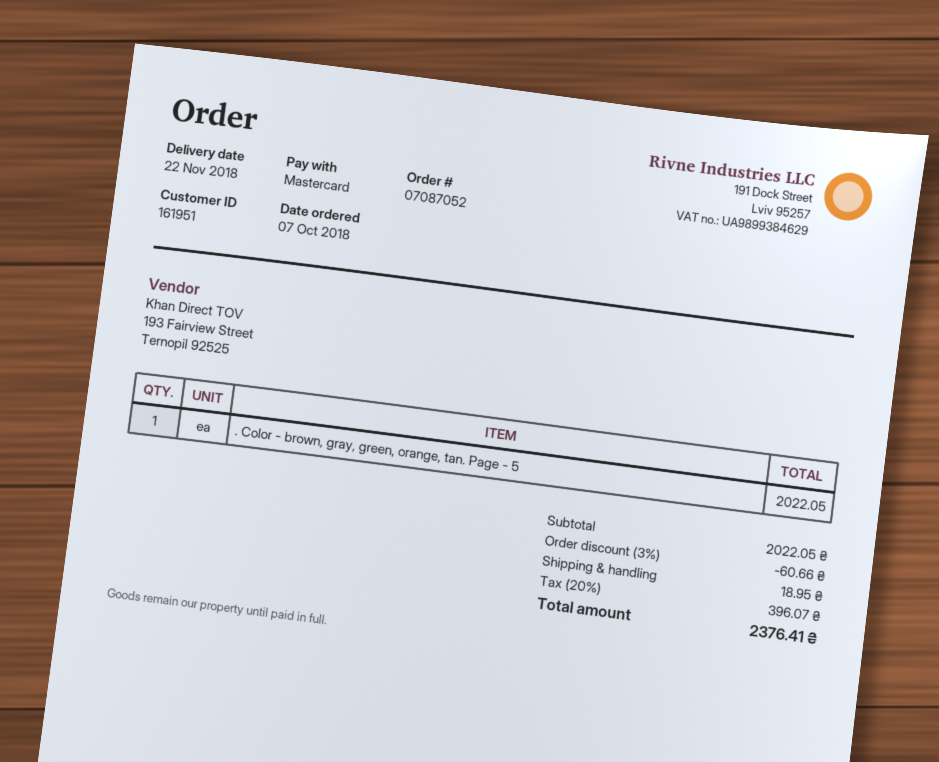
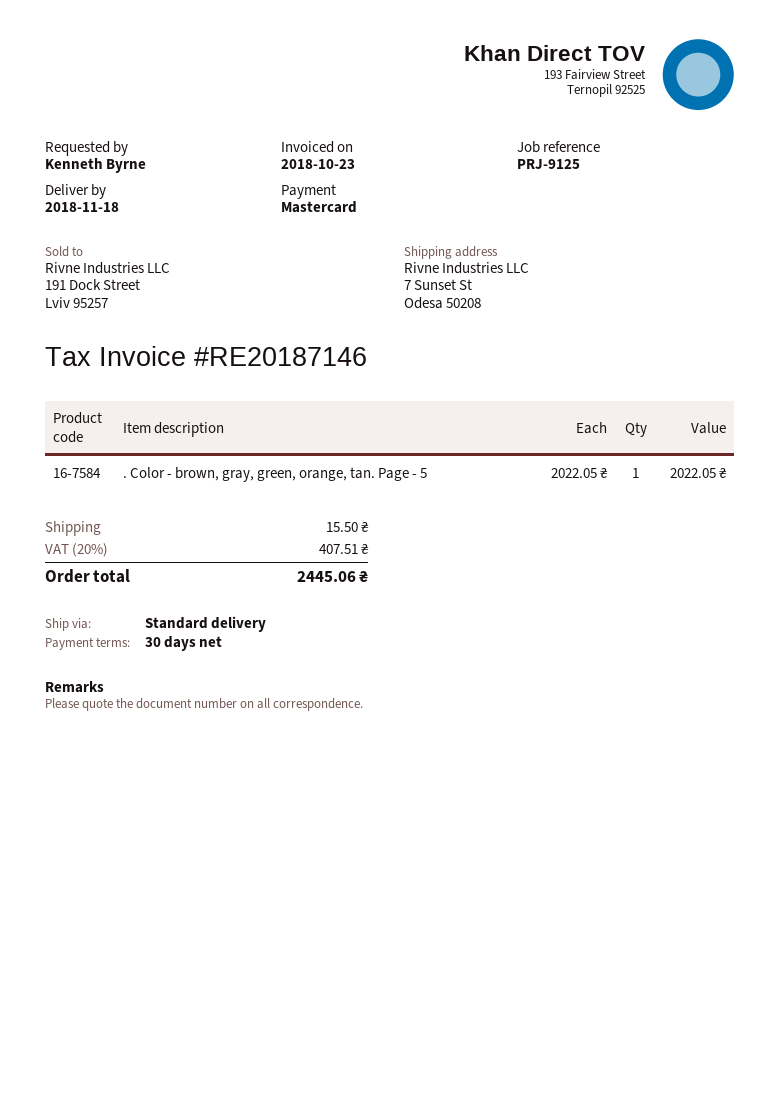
delivery date: 2018-11-22 -> 2018-11-18
discount: 3% = 60.66 -> none
shipping: 18.95 -> 15.50
tax: 20% = 396.07 -> 20% = 407.51
total: 2376.41 -> 2445.06

